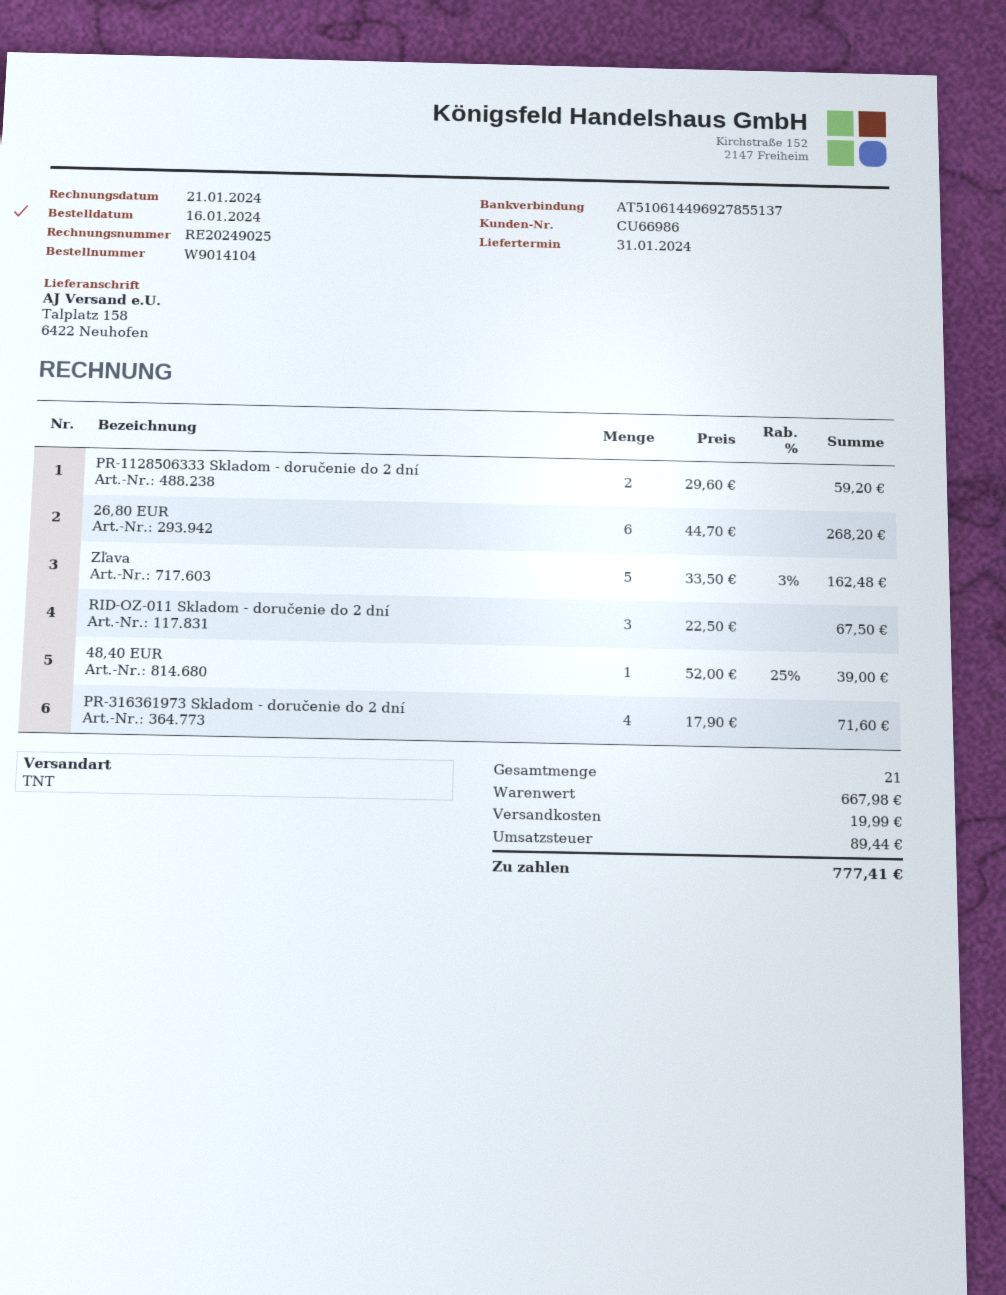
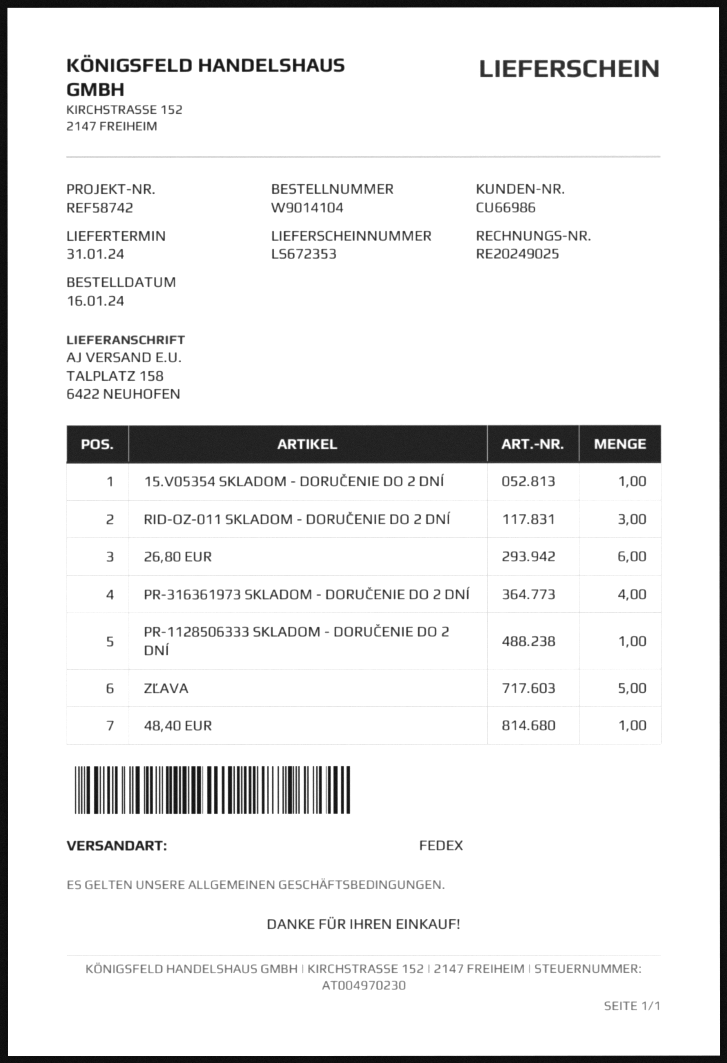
shipping method: TNT -> FedEx
PR-1128506333 Skladom - doručenie do 2 dní: 2 -> 1
15.V05354 SKLADOM - DORUČENIE DO 2 DNÍ: none -> 1

